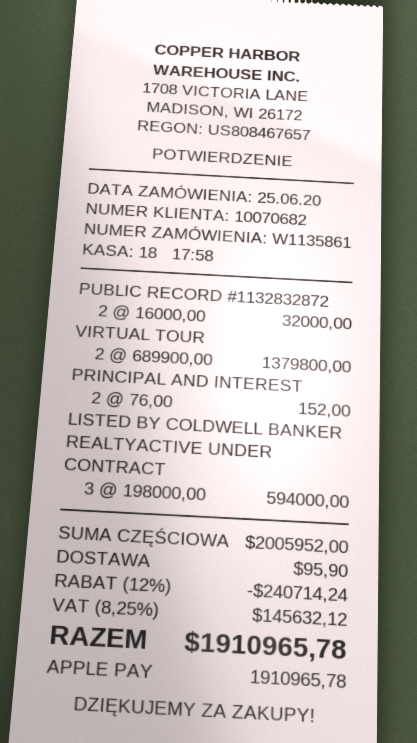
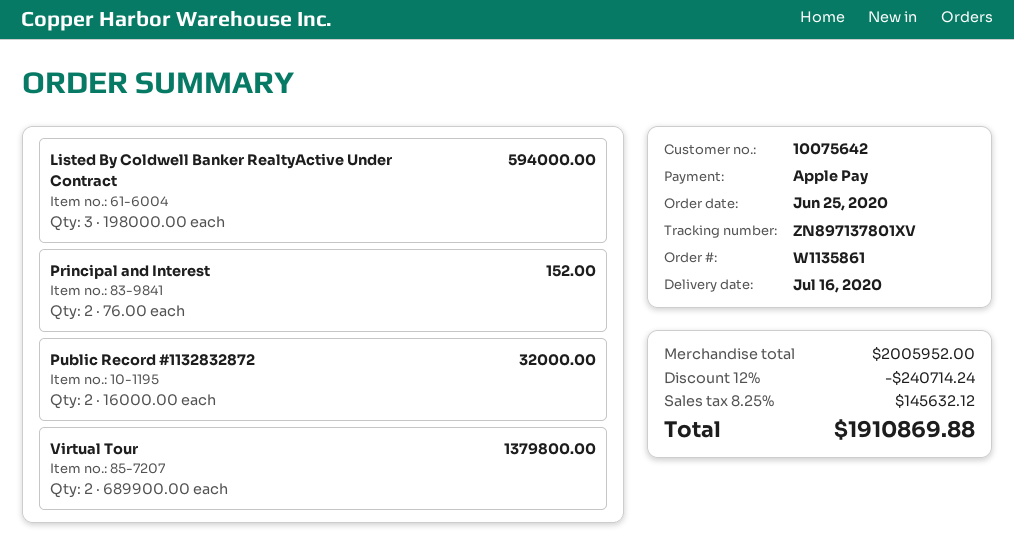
customer number: 10070682 -> 10075642
shipping: 95.90 -> none
total: 1910965.78 -> 1910869.88

